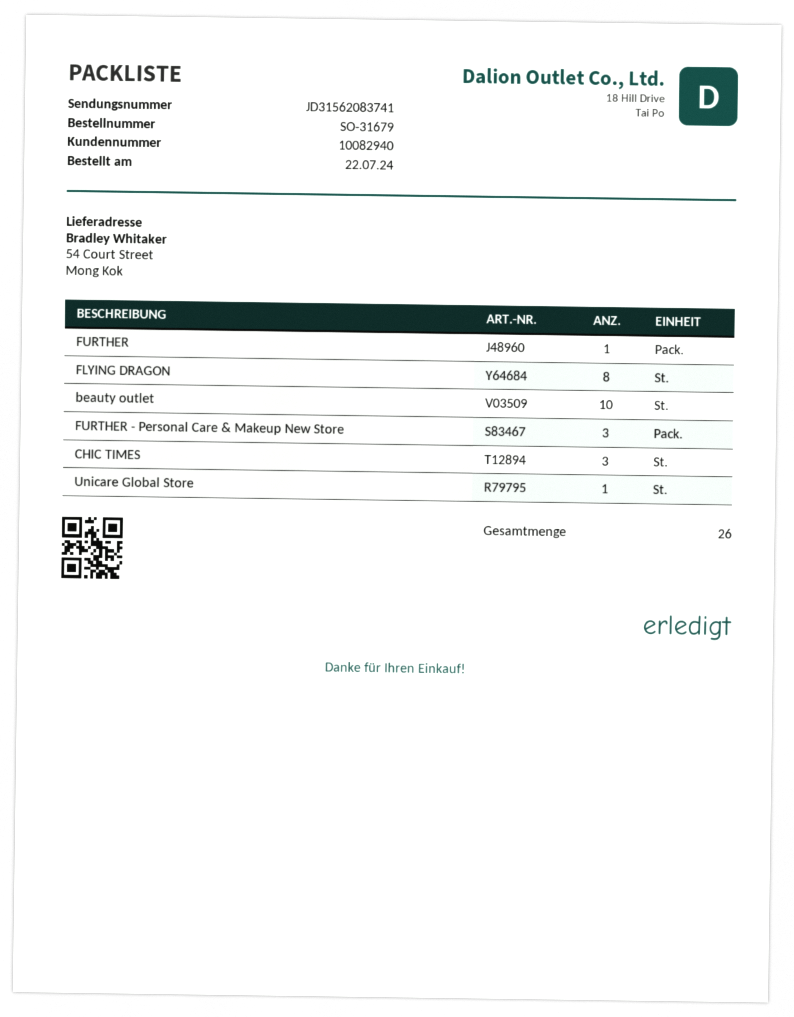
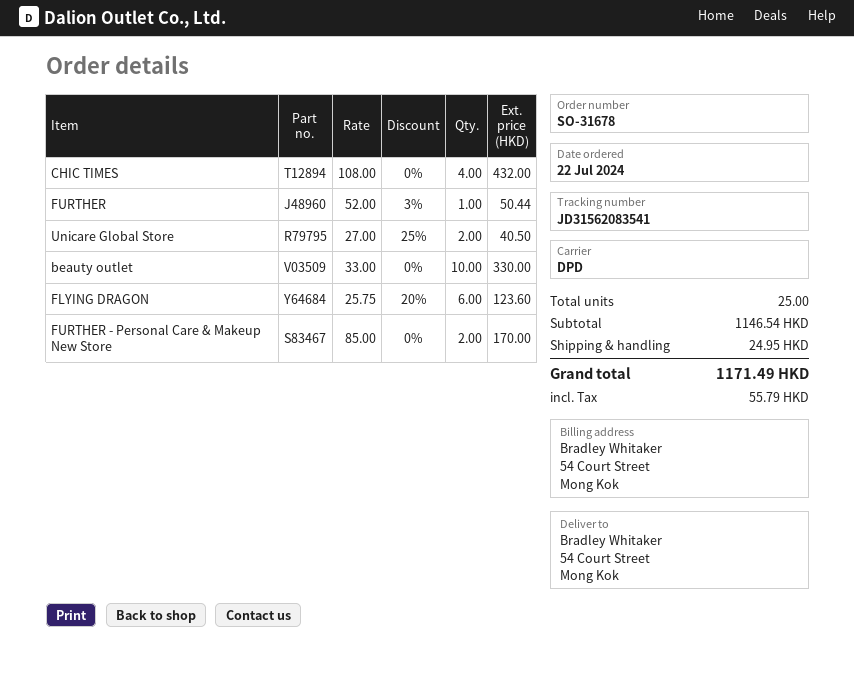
order number: SO-31679 -> SO-31678
tracking number: JD31562083741 -> JD31562083541
FLYING DRAGON: 8 -> 6
FURTHER - Personal Care & Makeup New Store: 3 -> 2
CHIC TIMES: 3 -> 4
Unicare Global Store: 1 -> 2
total quantity: 26 -> 25

